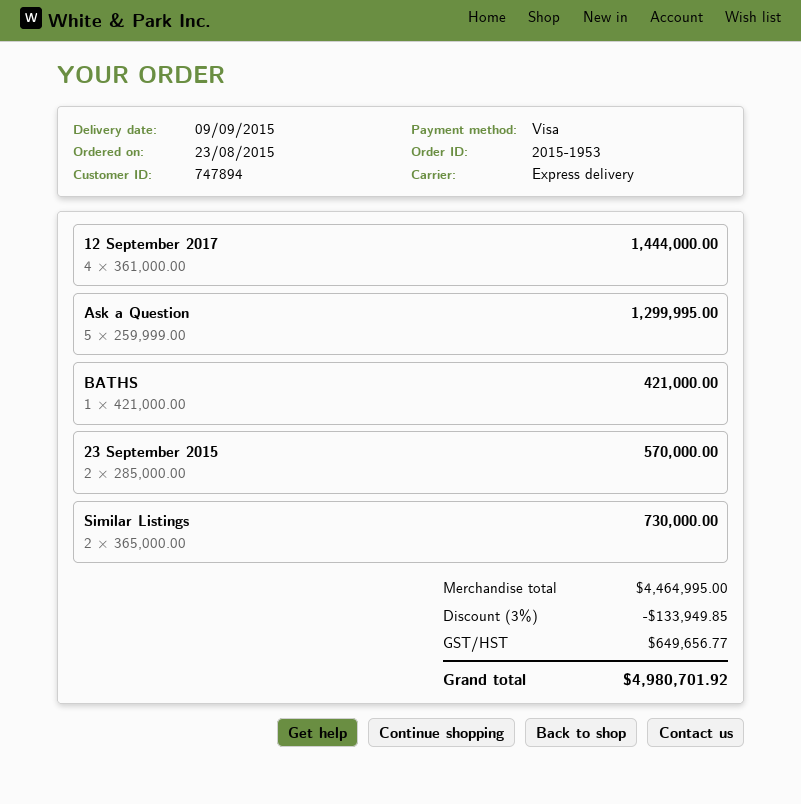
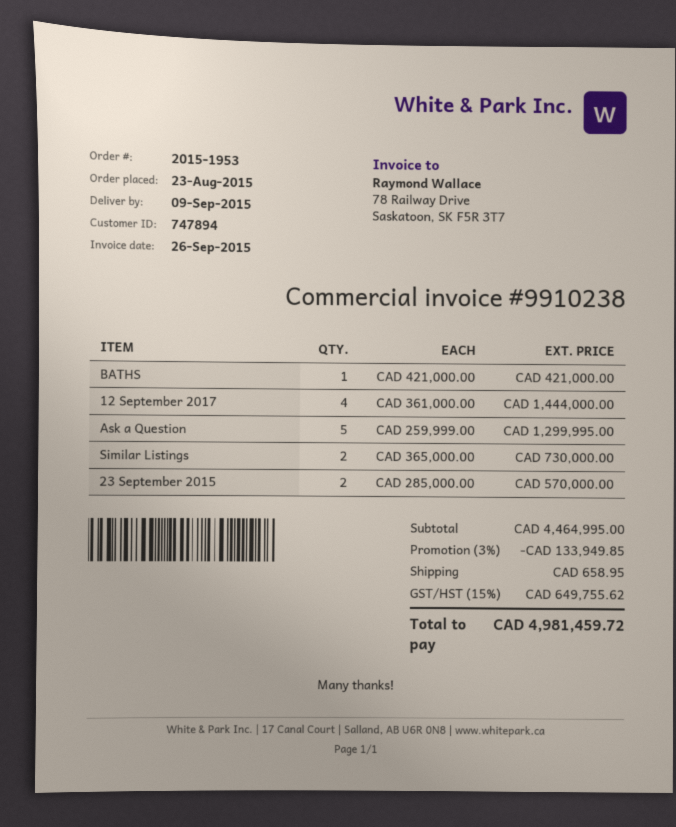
shipping: none -> 658.95
tax: 649656.77 -> 649755.62
total: 4980701.92 -> 4981459.72

